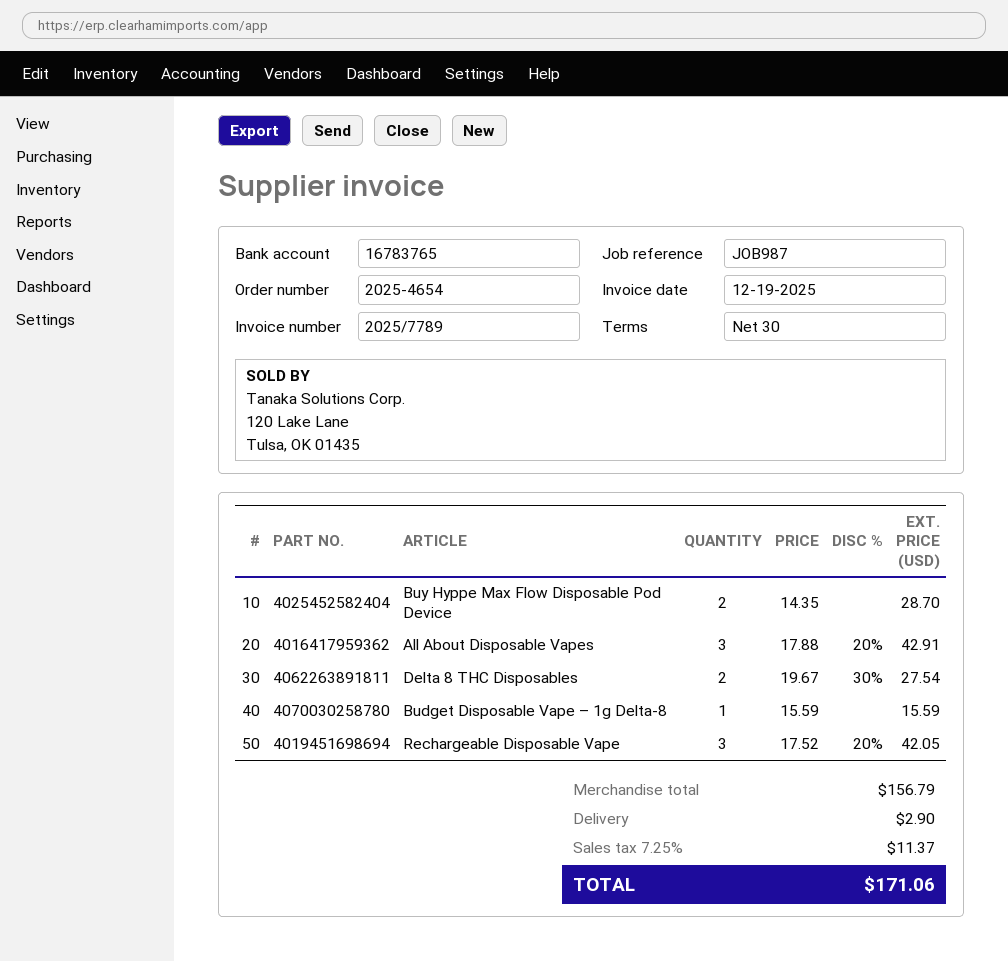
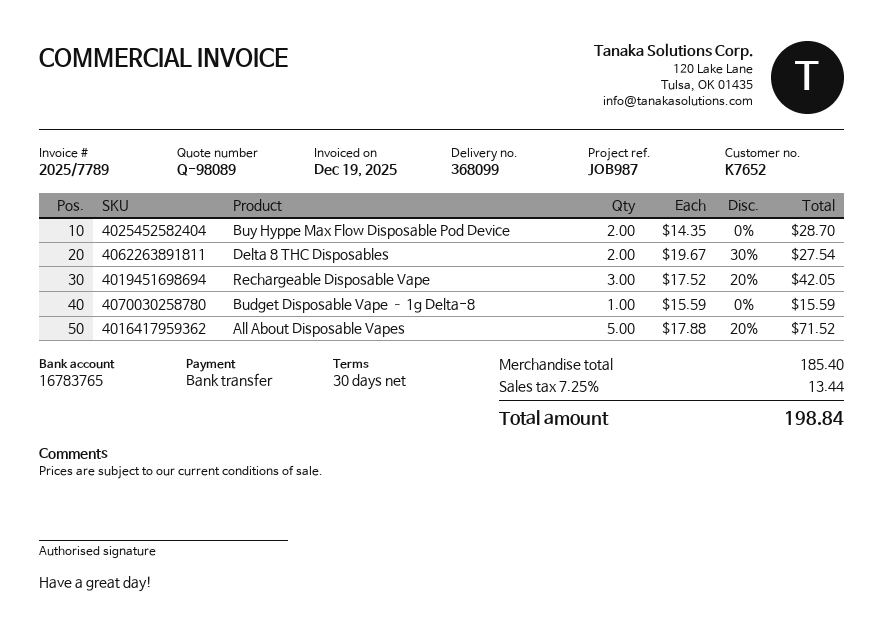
All About Disposable Vapes: 3 x 17.88 - 20% = 42.91 -> 5 x 17.88 - 20% = 71.52
subtotal: 156.79 -> 185.40
shipping: 2.90 -> none
tax: 7.25% = 11.37 -> 7.25% = 13.44
total: 171.06 -> 198.84

